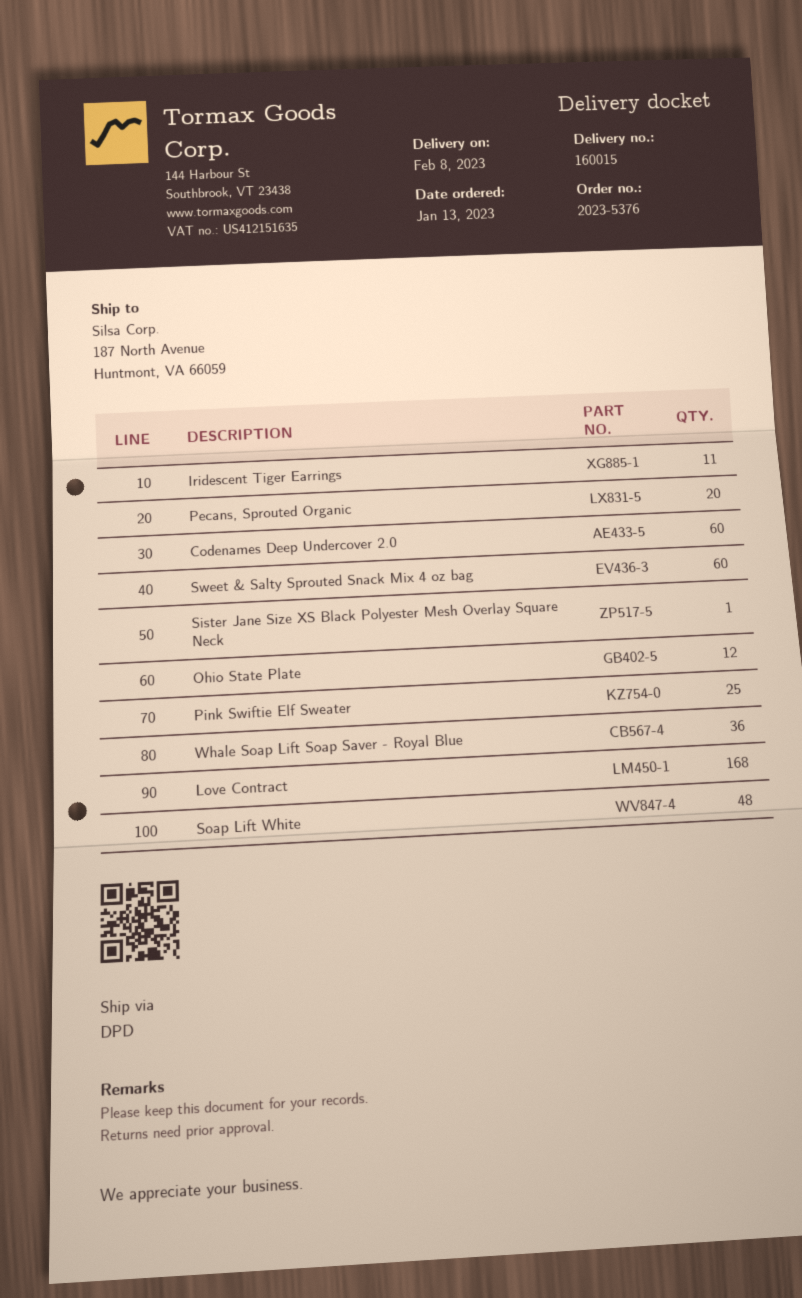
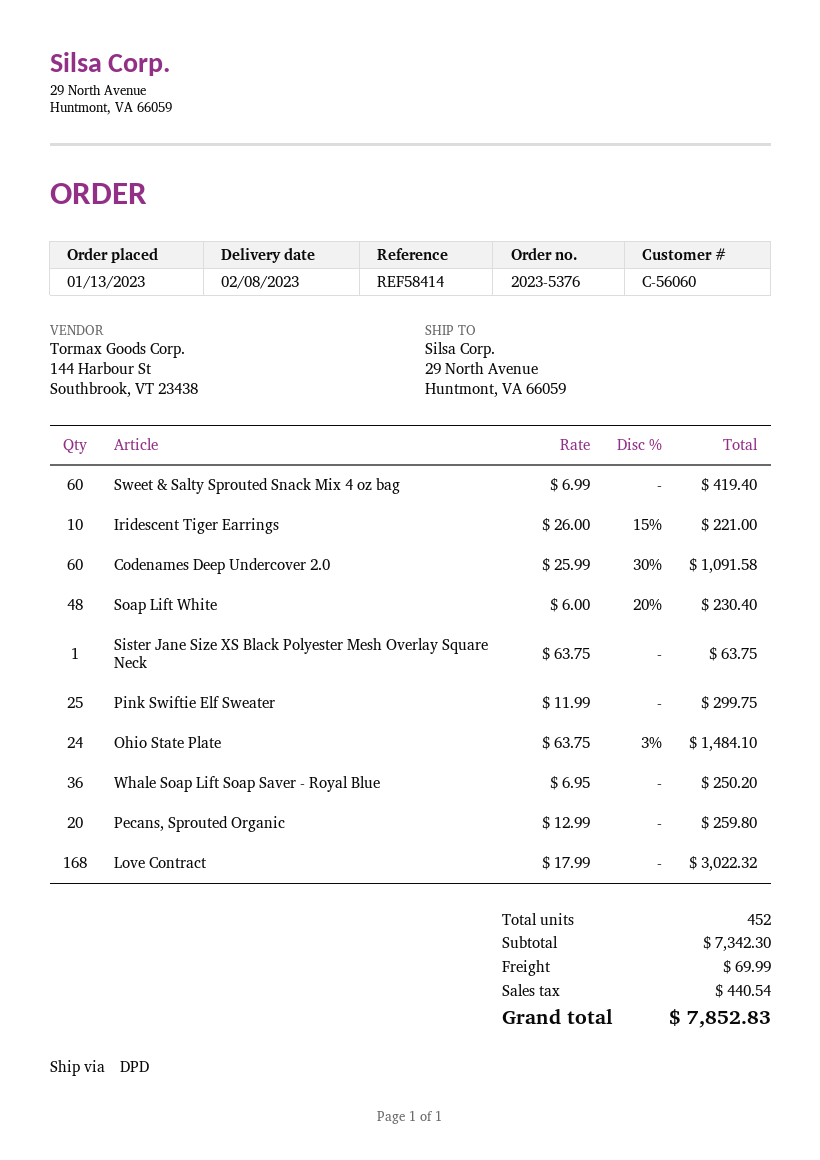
ship to: 187 North Avenue, Huntmont, VA 66059 -> 29 North Avenue, Huntmont, VA 66059
Iridescent Tiger Earrings: 11 -> 10
Ohio State Plate: 12 -> 24

